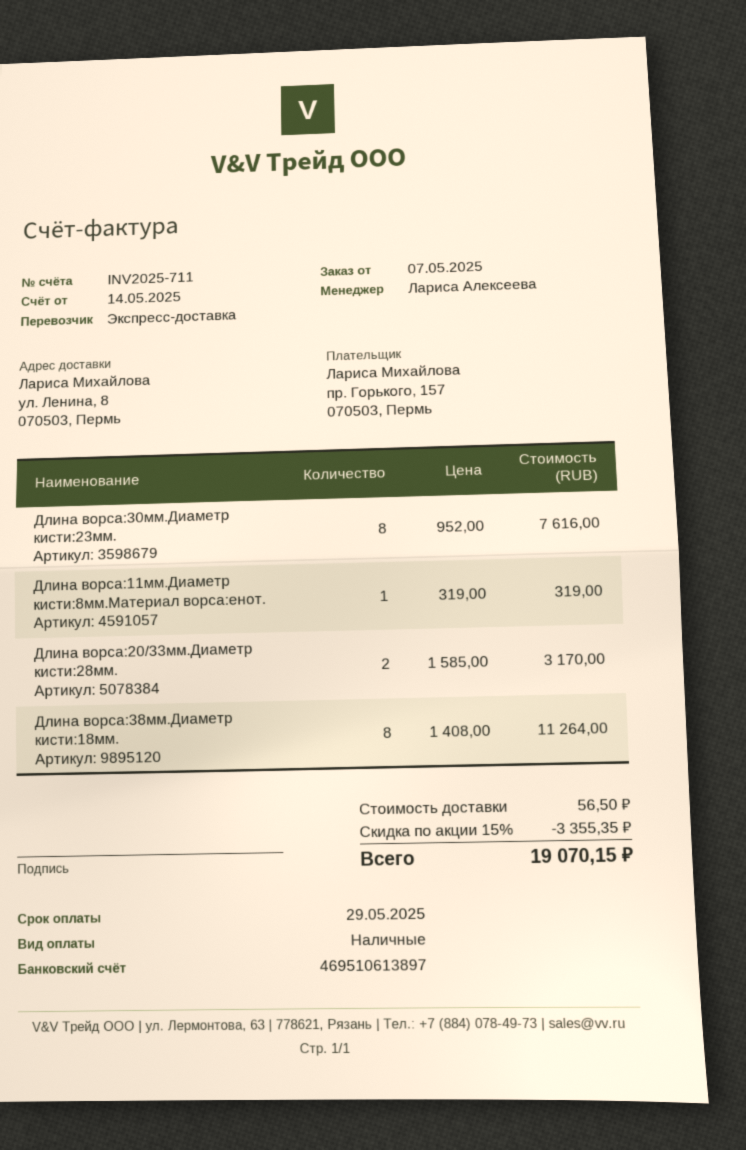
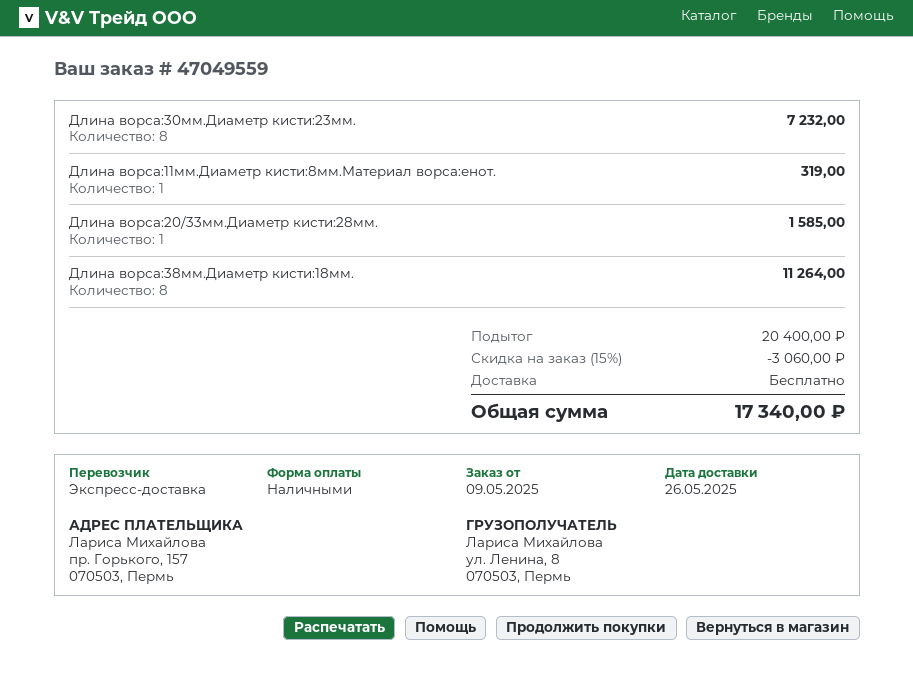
order date: 2025-05-07 -> 2025-05-09
Длина ворса:30мм.Диаметр кисти:23мм.: 8 for 7616.00 -> 8 for 7232.00
Длина ворса:20/33мм.Диаметр кисти:28мм.: 2 for 3170.00 -> 1 for 1585.00
discount: 15% = 3355.35 -> 15% = 3060.00
shipping: 56.50 -> 0.00
total: 19070.15 -> 17340.00

